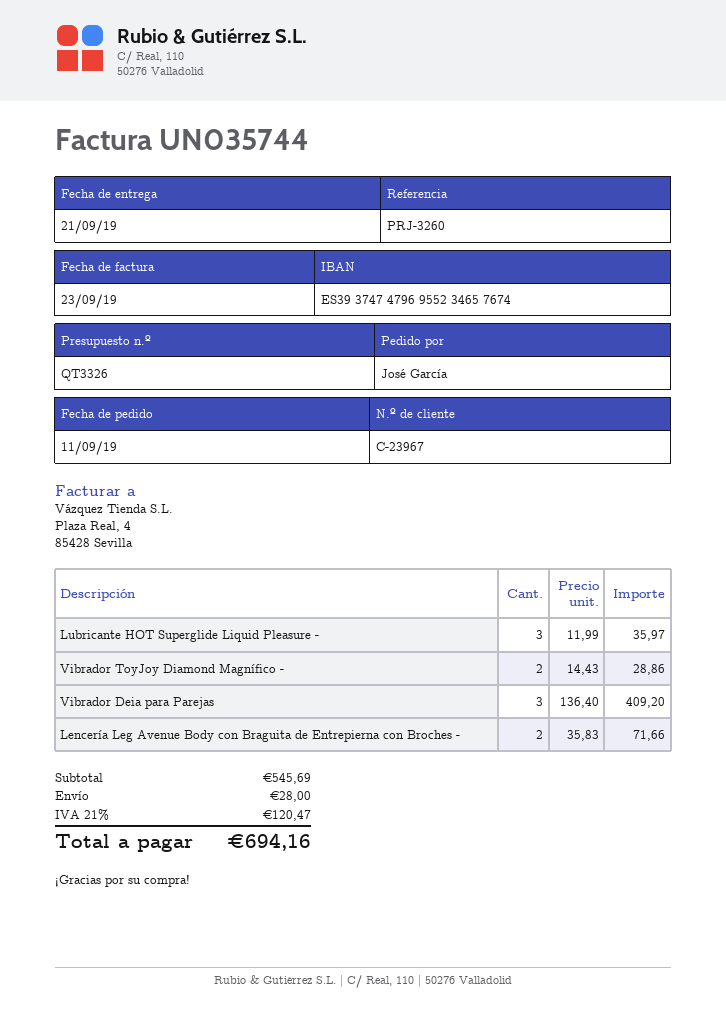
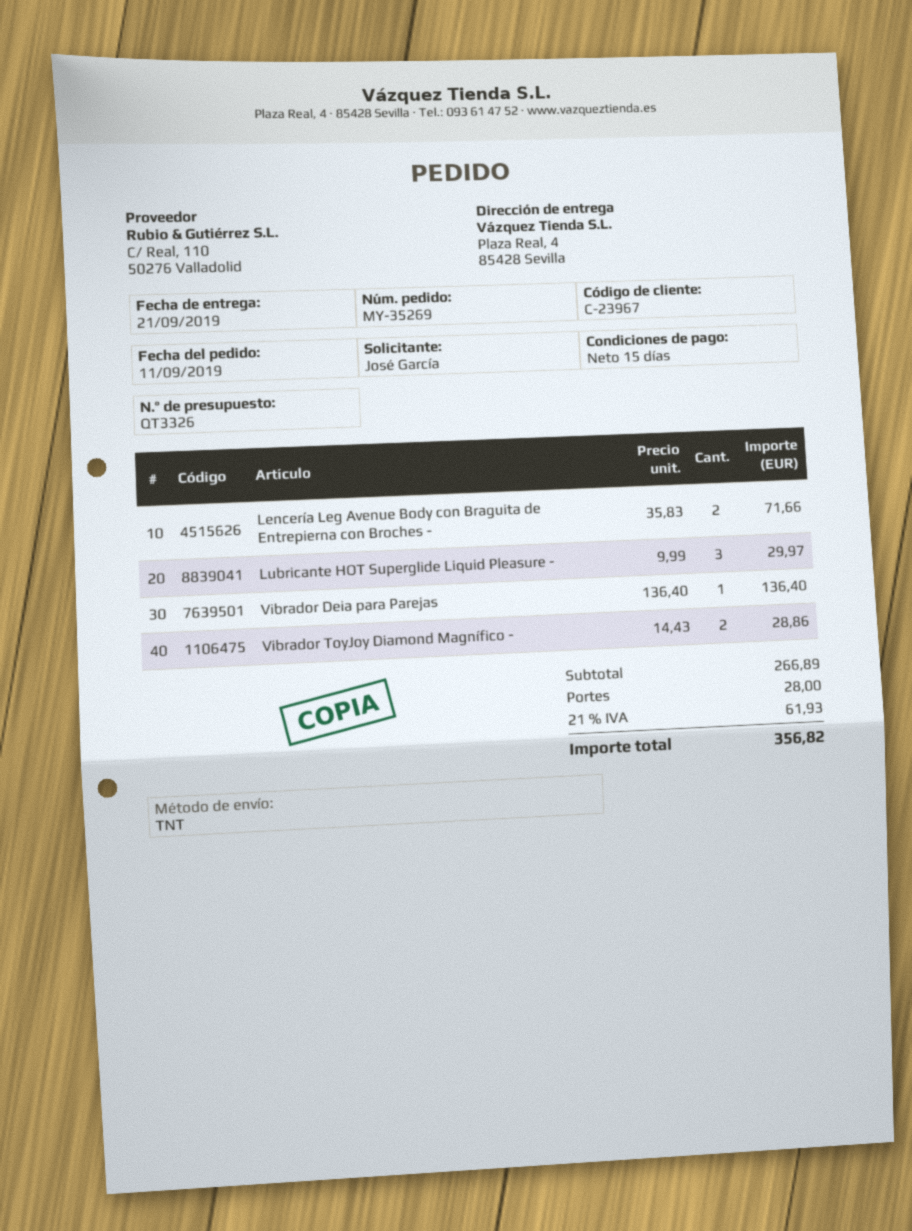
Lubricante HOT Superglide Liquid Pleasure -: 3 x 11.99 = 35.97 -> 3 x 9.99 = 29.97
Vibrador Deia para Parejas: 3 x 136.40 = 409.20 -> 1 x 136.40 = 136.40
subtotal: 545.69 -> 266.89
tax: 21% = 120.47 -> 21% = 61.93
total: 694.16 -> 356.82

